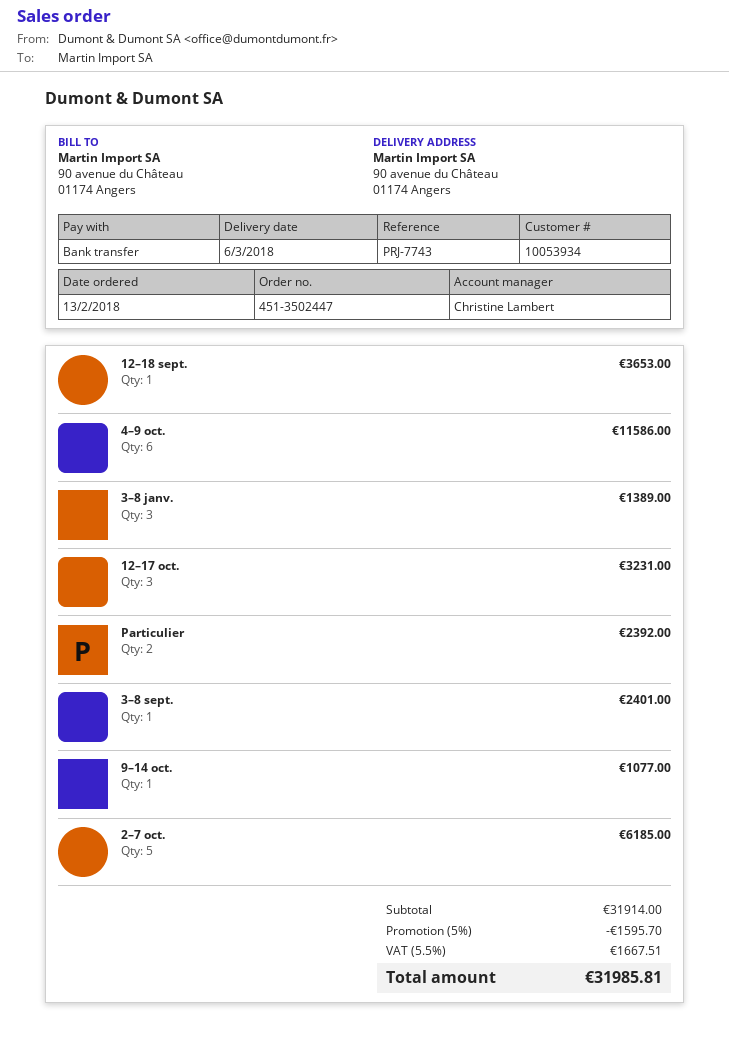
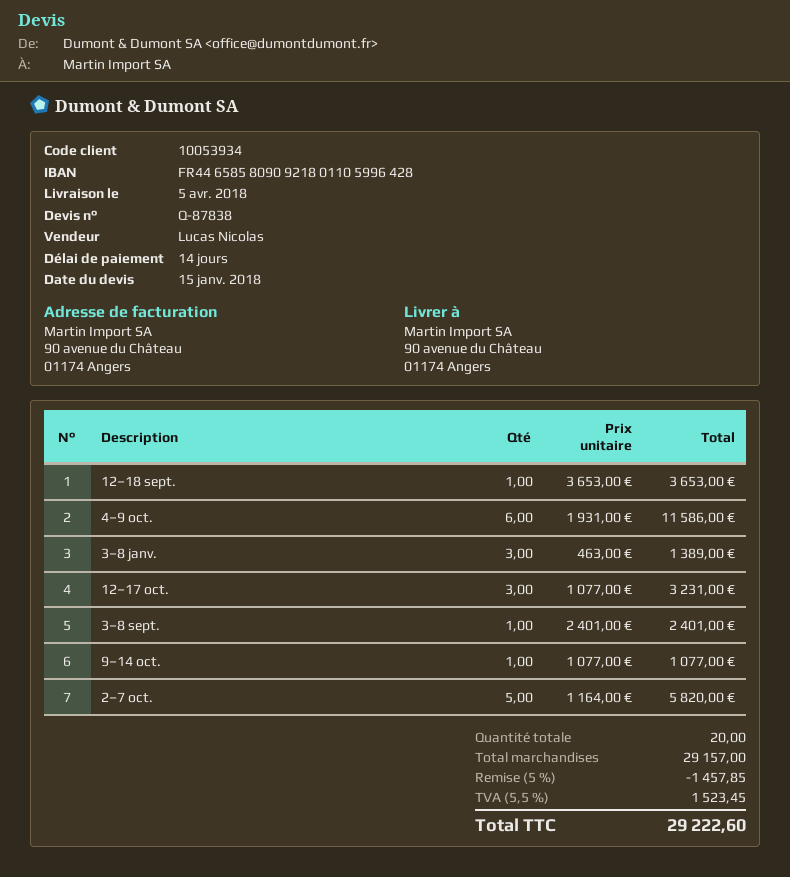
delivery date: 2018-03-06 -> 2018-04-05
sales rep: Christine Lambert -> Lucas Nicolas
Particulier: 2 for 2392.00 -> none
2–7 oct.: 5 for 6185.00 -> 5 for 5820.00
subtotal: 31914.00 -> 29157.00
discount: 5% = 1595.70 -> 5% = 1457.85
tax: 5.5% = 1667.51 -> 5.5% = 1523.45
total: 31985.81 -> 29222.60

